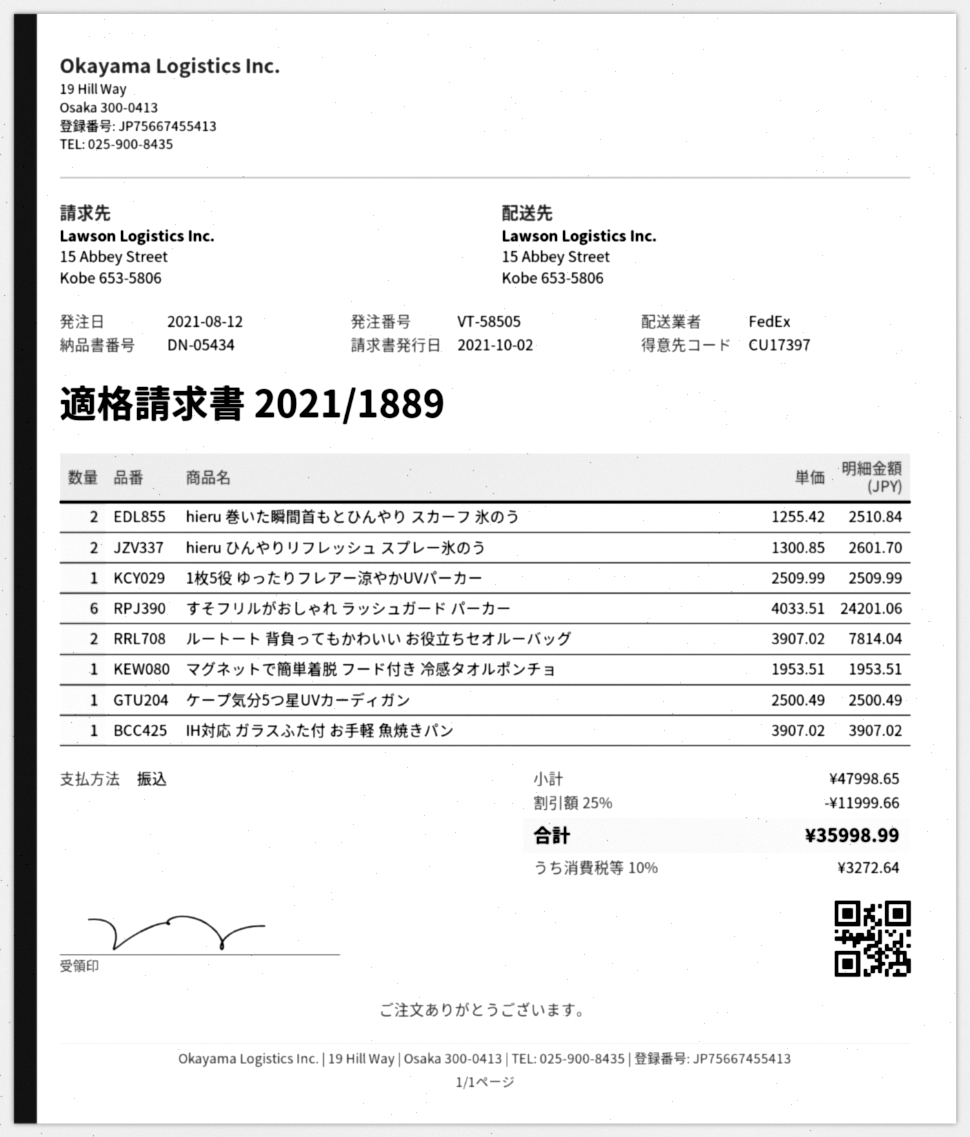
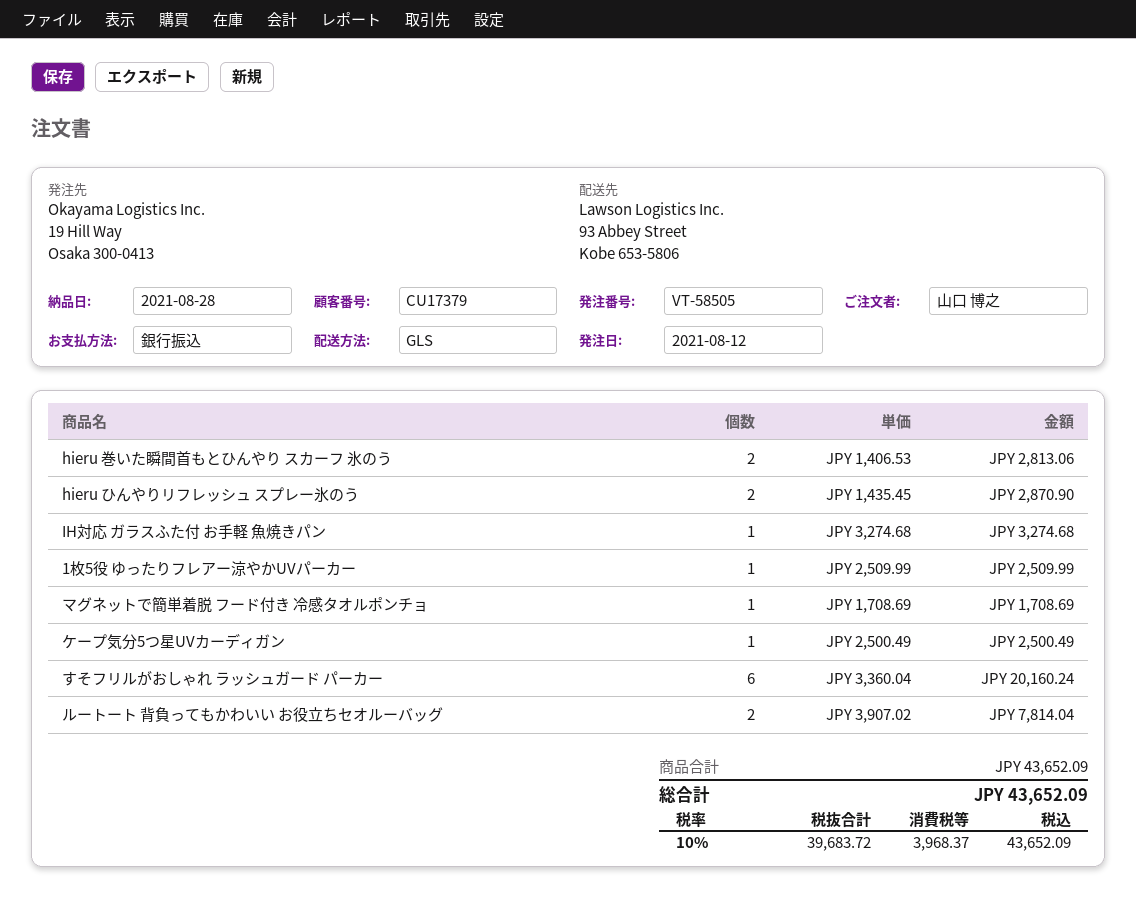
customer number: CU17397 -> CU17379
shipping method: FedEx -> GLS
ship to: 15 Abbey Street, Kobe 653-5806 -> 93 Abbey Street, Kobe 653-5806
hieru 巻いた瞬間首もとひんやり スカーフ 氷のう: 2 x 1255.42 = 2510.84 -> 2 x 1406.53 = 2813.06
hieru ひんやりリフレッシュ スプレー氷のう: 2 x 1300.85 = 2601.70 -> 2 x 1435.45 = 2870.90
すそフリルがおしゃれ ラッシュガード パーカー: 6 x 4033.51 = 24201.06 -> 6 x 3360.04 = 20160.24
マグネットで簡単着脱 フード付き 冷感タオルポンチョ: 1 x 1953.51 = 1953.51 -> 1 x 1708.69 = 1708.69
IH対応 ガラスふた付 お手軽 魚焼きパン: 1 x 3907.02 = 3907.02 -> 1 x 3274.68 = 3274.68
subtotal: 47998.65 -> 43652.09
discount: 25% = 11999.66 -> none
tax: 10% = 3272.64 -> 10% = 3968.37
total: 35998.99 -> 43652.09

